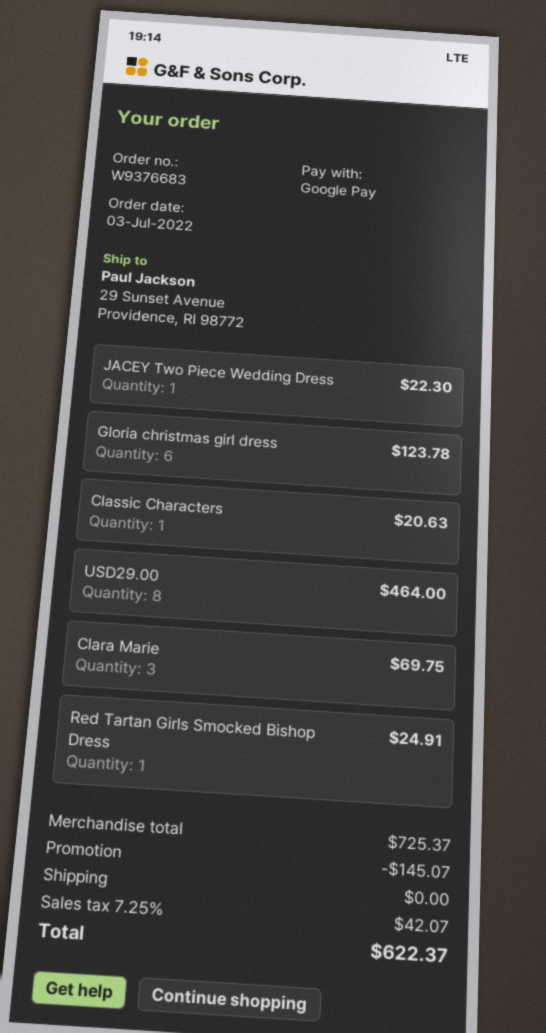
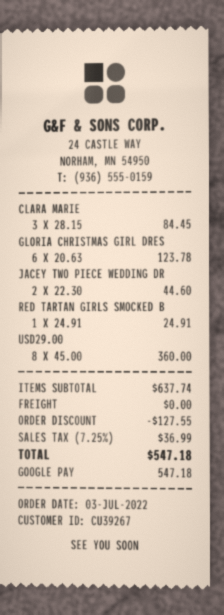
JACEY Two Piece Wedding Dress: 1 for 22.30 -> 2 for 44.60
Classic Characters: 1 for 20.63 -> none
USD29.00: 8 for 464.00 -> 8 for 360.00
Clara Marie: 3 for 69.75 -> 3 for 84.45
subtotal: 725.37 -> 637.74
discount: 145.07 -> 127.55
tax: 7.25% = 42.07 -> 7.25% = 36.99
total: 622.37 -> 547.18

